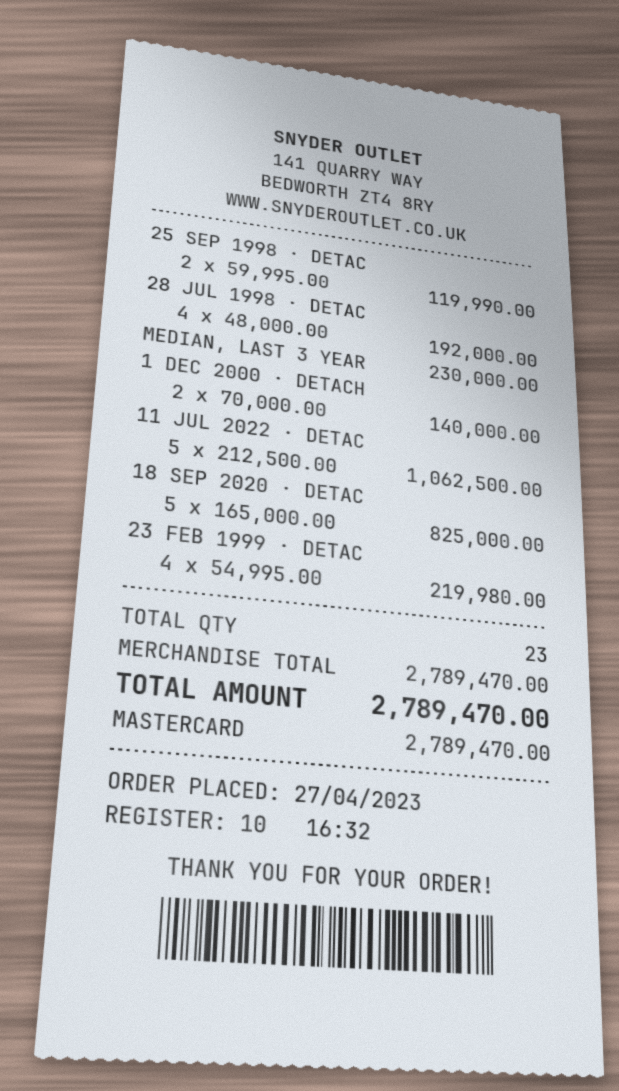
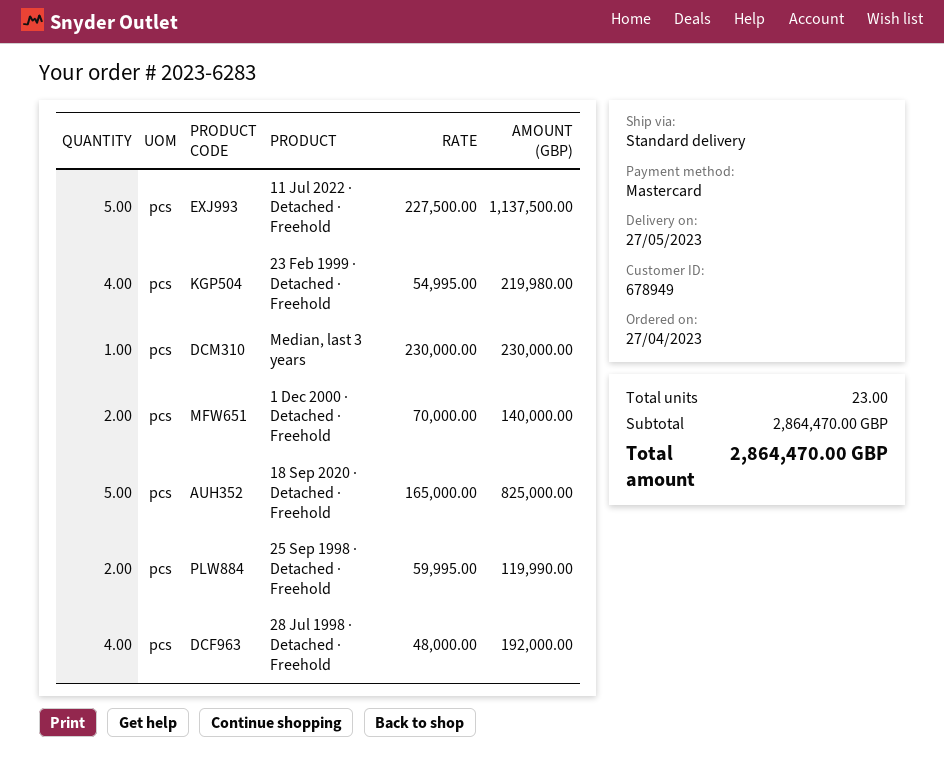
11 JUL 2022 · DETAC: 5 x 212500.00 = 1062500.00 -> 5 x 227500.00 = 1137500.00
subtotal: 2789470.00 -> 2864470.00
total: 2789470.00 -> 2864470.00

